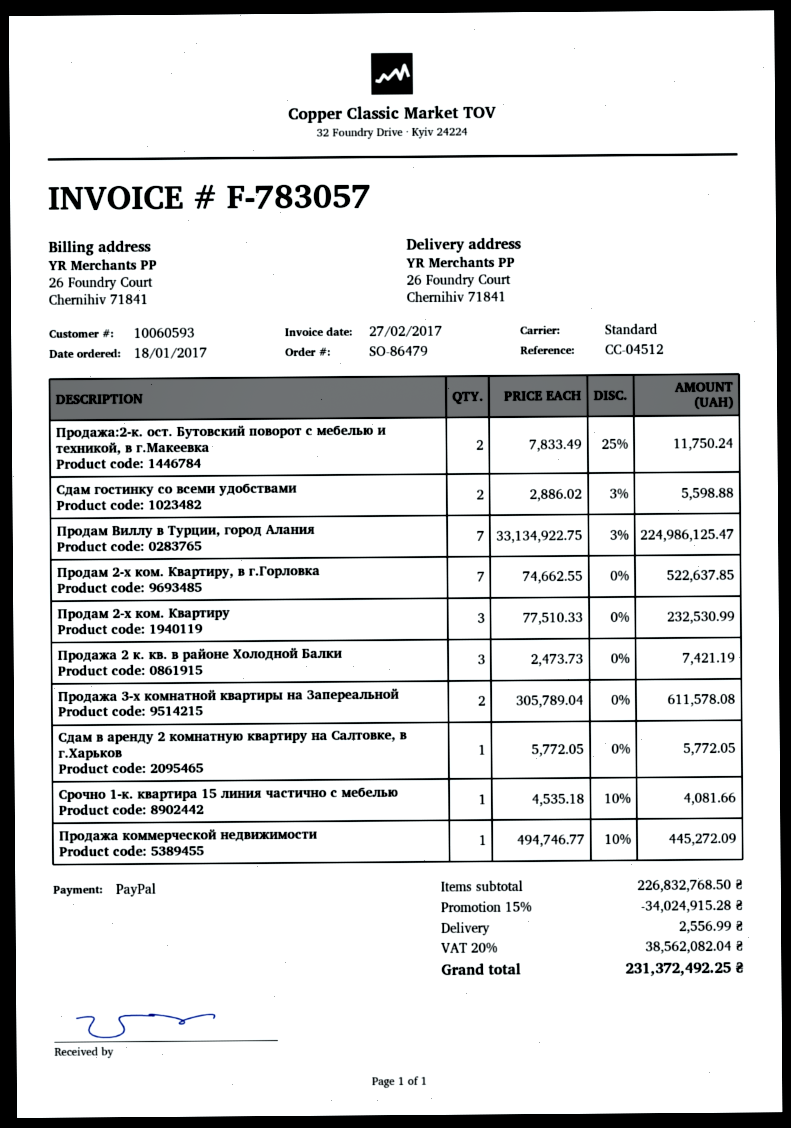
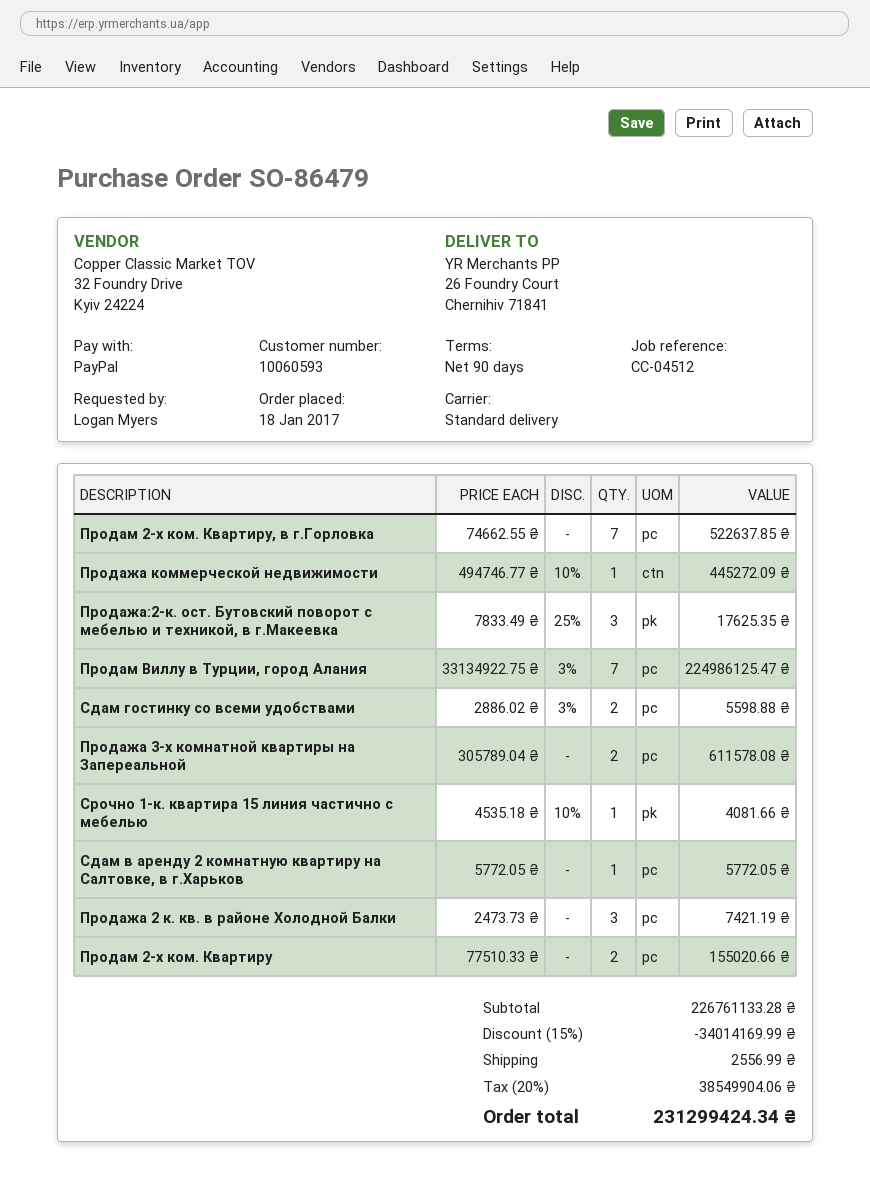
Продажа:2-к. ост. Бутовский поворот с мебелью и техникой, в г.Макеевка: 2 x 7833.49 - 25% = 11750.24 -> 3 x 7833.49 - 25% = 17625.35
Продам 2-х ком. Квартиру: 3 x 77510.33 = 232530.99 -> 2 x 77510.33 = 155020.66
subtotal: 226832768.50 -> 226761133.28
discount: 15% = 34024915.28 -> 15% = 34014169.99
tax: 20% = 38562082.04 -> 20% = 38549904.06
total: 231372492.25 -> 231299424.34

